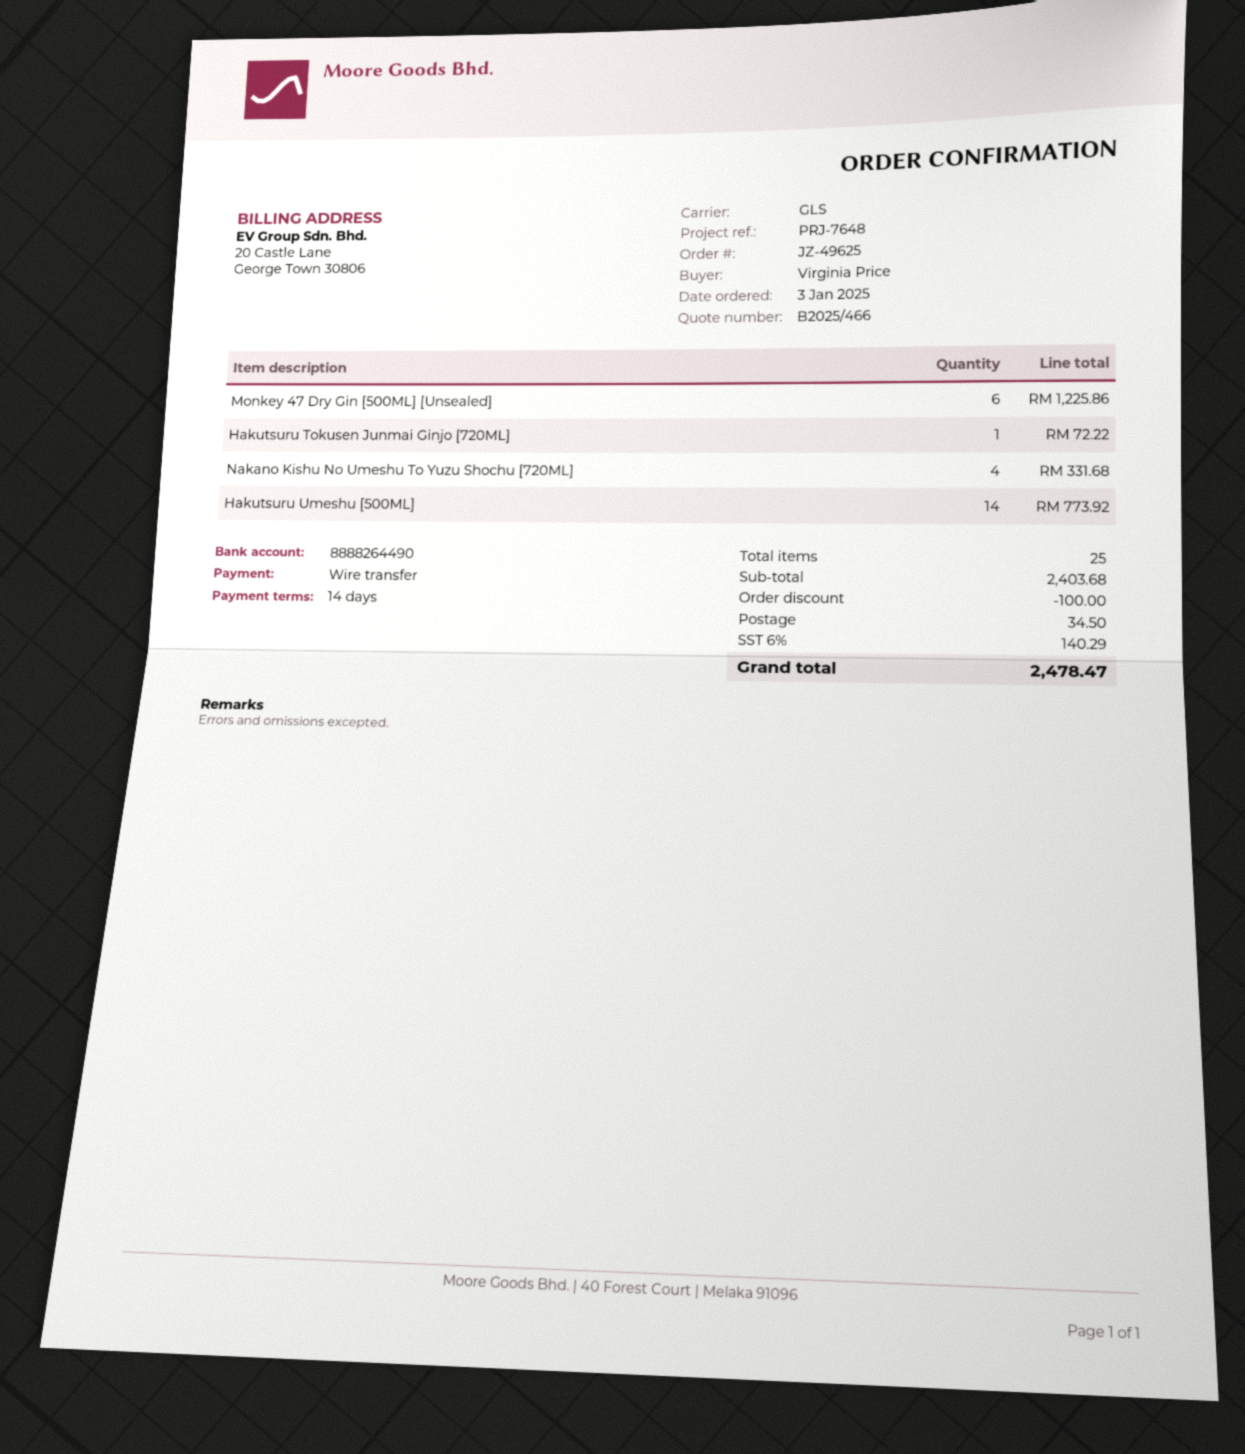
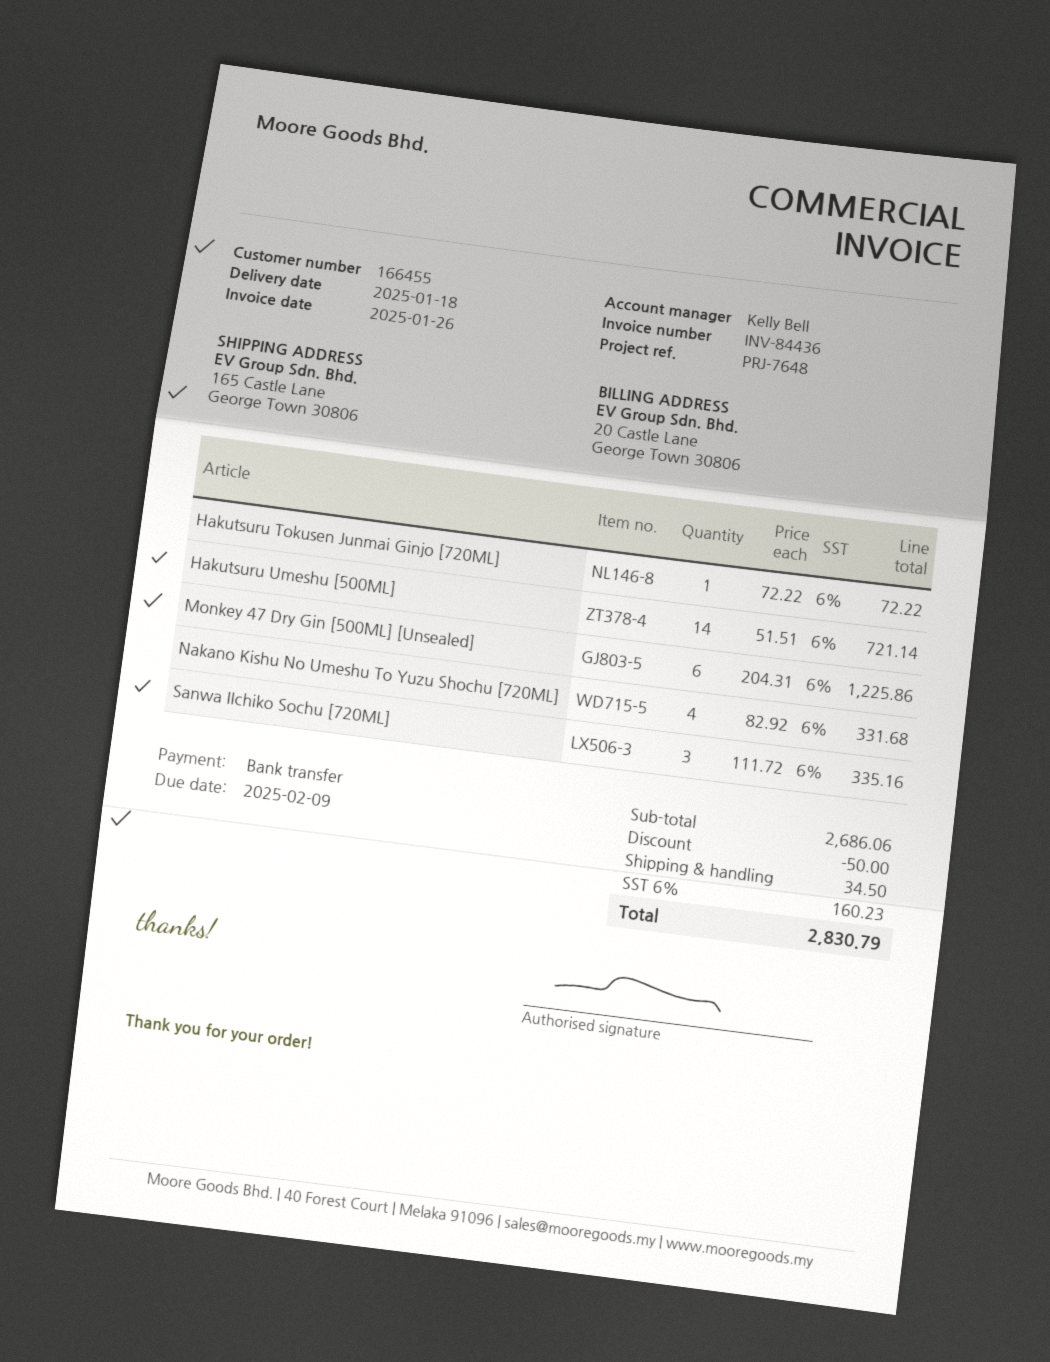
Hakutsuru Umeshu [500ML]: 14 for 773.92 -> 14 for 721.14
Sanwa IIchiko Sochu [720ML]: none -> 3 for 335.16
subtotal: 2403.68 -> 2686.06
discount: 100.00 -> 50.00
tax: 6% = 140.29 -> 6% = 160.23
total: 2478.47 -> 2830.79

